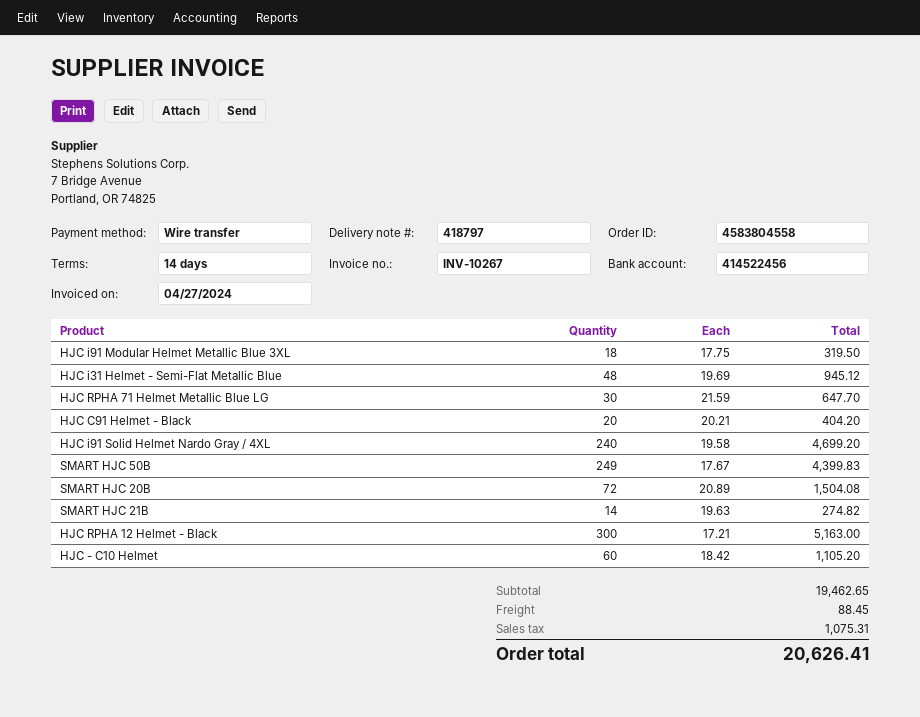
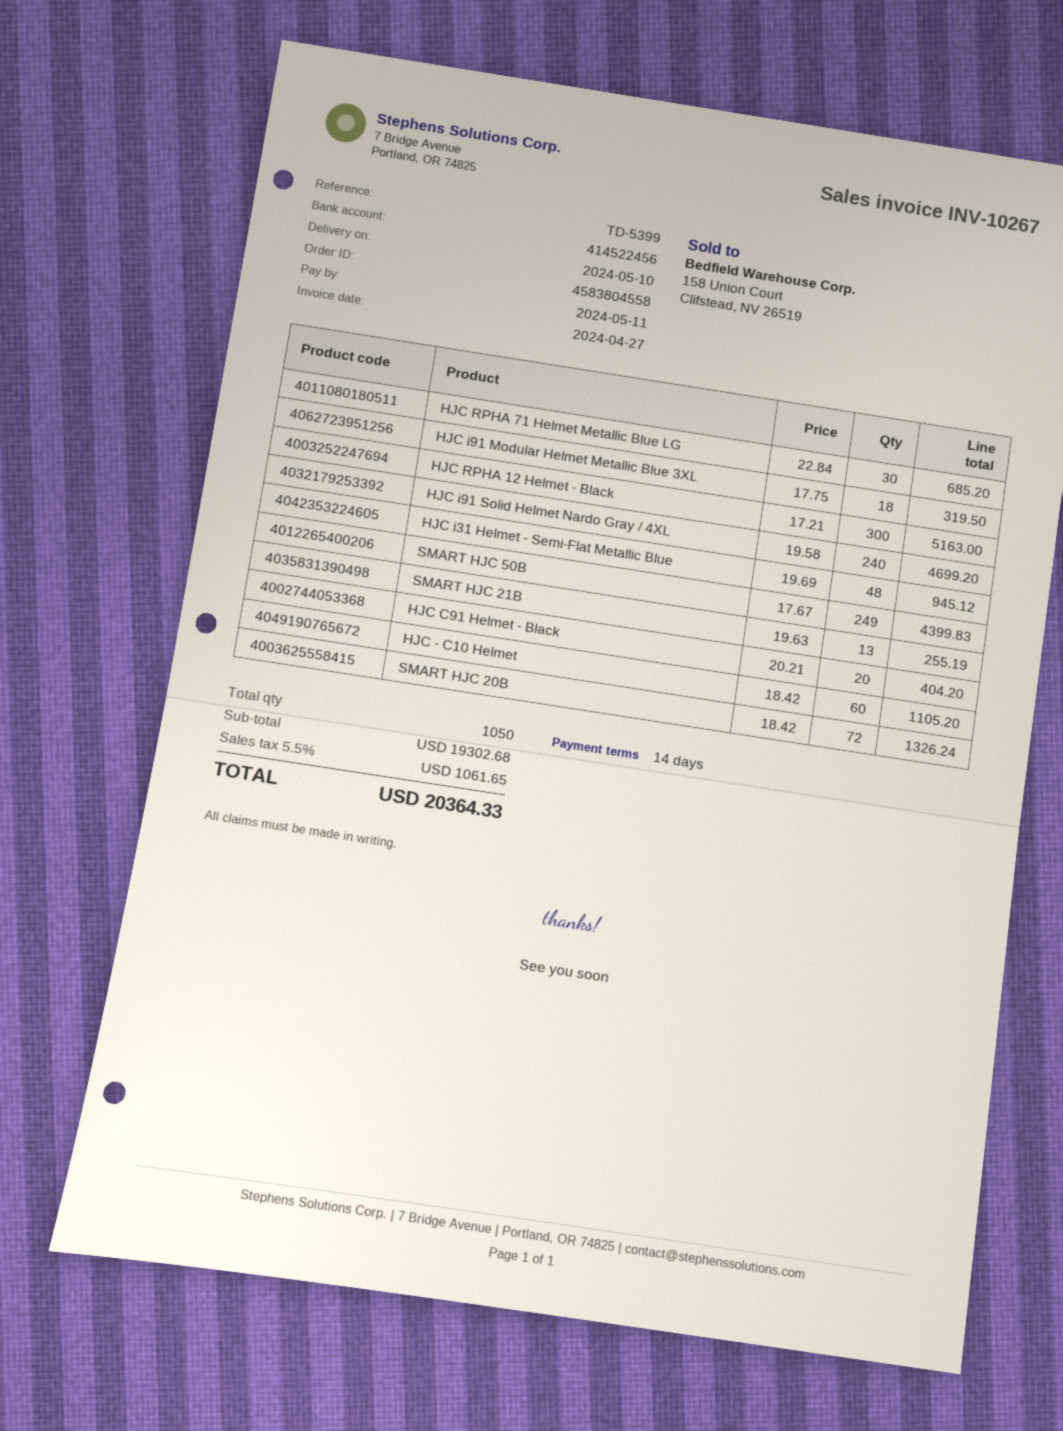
HJC RPHA 71 Helmet Metallic Blue LG: 30 x 21.59 = 647.70 -> 30 x 22.84 = 685.20
SMART HJC 20B: 72 x 20.89 = 1504.08 -> 72 x 18.42 = 1326.24
SMART HJC 21B: 14 x 19.63 = 274.82 -> 13 x 19.63 = 255.19
subtotal: 19462.65 -> 19302.68
shipping: 88.45 -> none
tax: 1075.31 -> 1061.65
total: 20626.41 -> 20364.33

